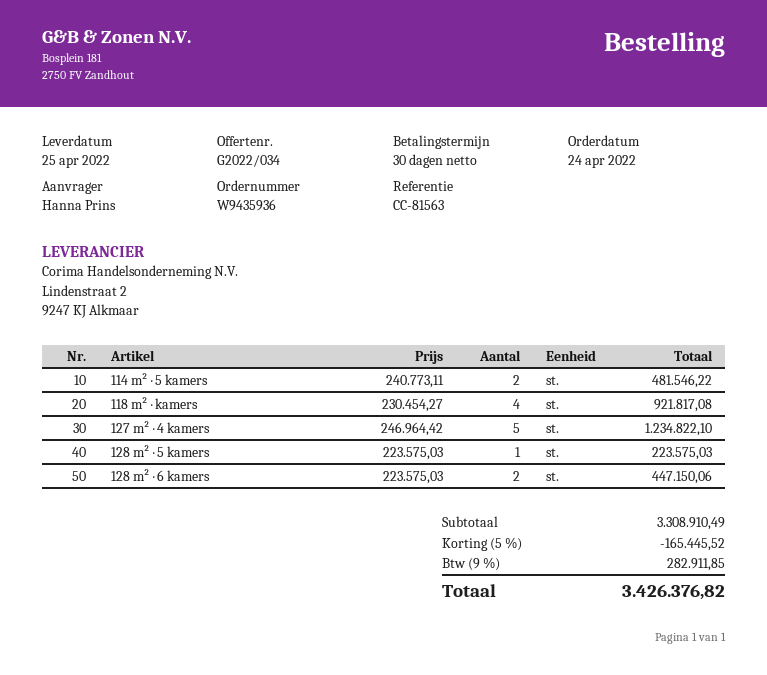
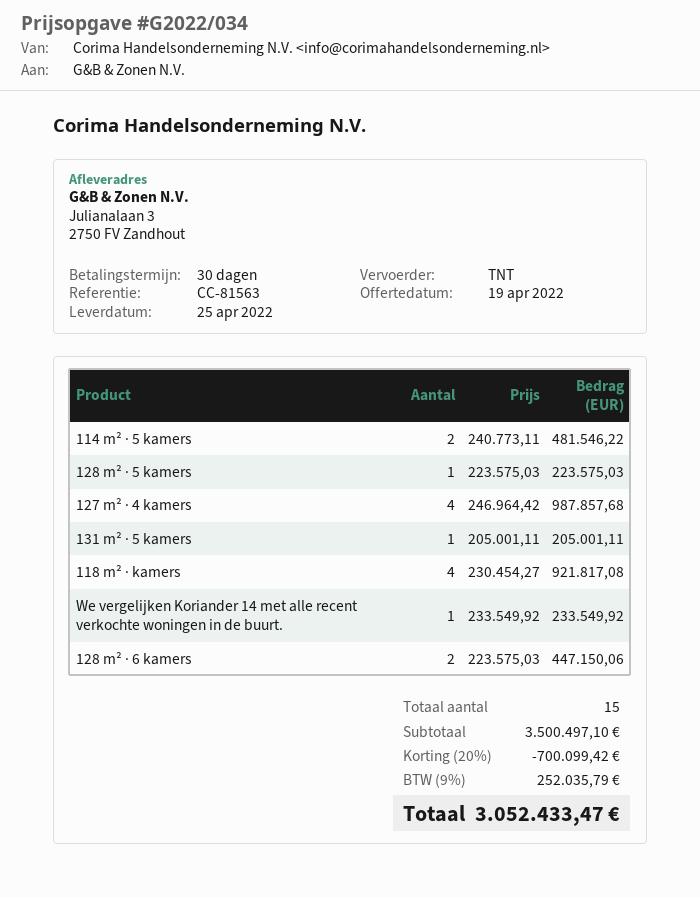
127 m² · 4 kamers: 5 x 246964.42 = 1234822.10 -> 4 x 246964.42 = 987857.68
131 m² · 5 kamers: none -> 1 x 205001.11 = 205001.11
We vergelijken Koriander 14 met alle recent verkochte woningen in de buurt.: none -> 1 x 233549.92 = 233549.92
subtotal: 3308910.49 -> 3500497.10
discount: 5% = 165445.52 -> 20% = 700099.42
tax: 9% = 282911.85 -> 9% = 252035.79
total: 3426376.82 -> 3052433.47

